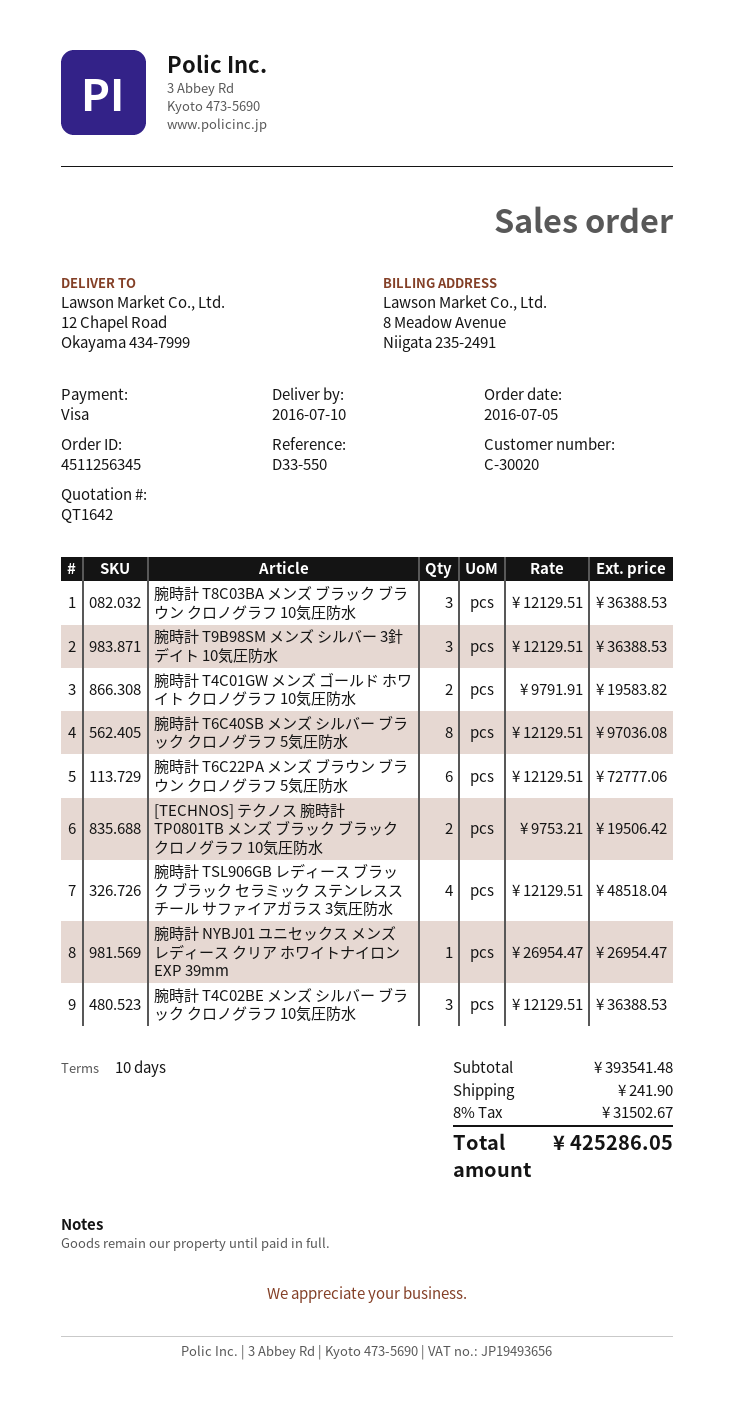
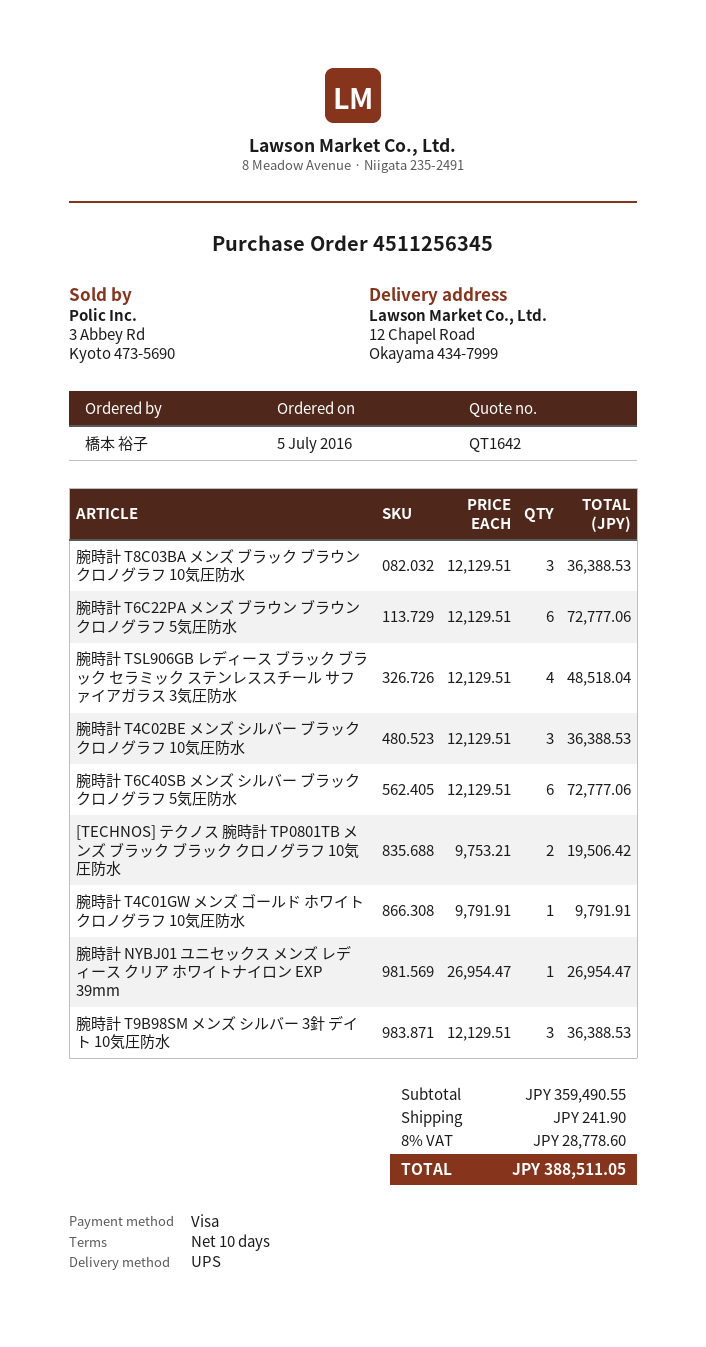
腕時計 T4C01GW メンズ ゴールド ホワイト クロノグラフ 10気圧防水: 2 x 9791.91 = 19583.82 -> 1 x 9791.91 = 9791.91
腕時計 T6C40SB メンズ シルバー ブラック クロノグラフ 5気圧防水: 8 x 12129.51 = 97036.08 -> 6 x 12129.51 = 72777.06
subtotal: 393541.48 -> 359490.55
tax: 8% = 31502.67 -> 8% = 28778.60
total: 425286.05 -> 388511.05

